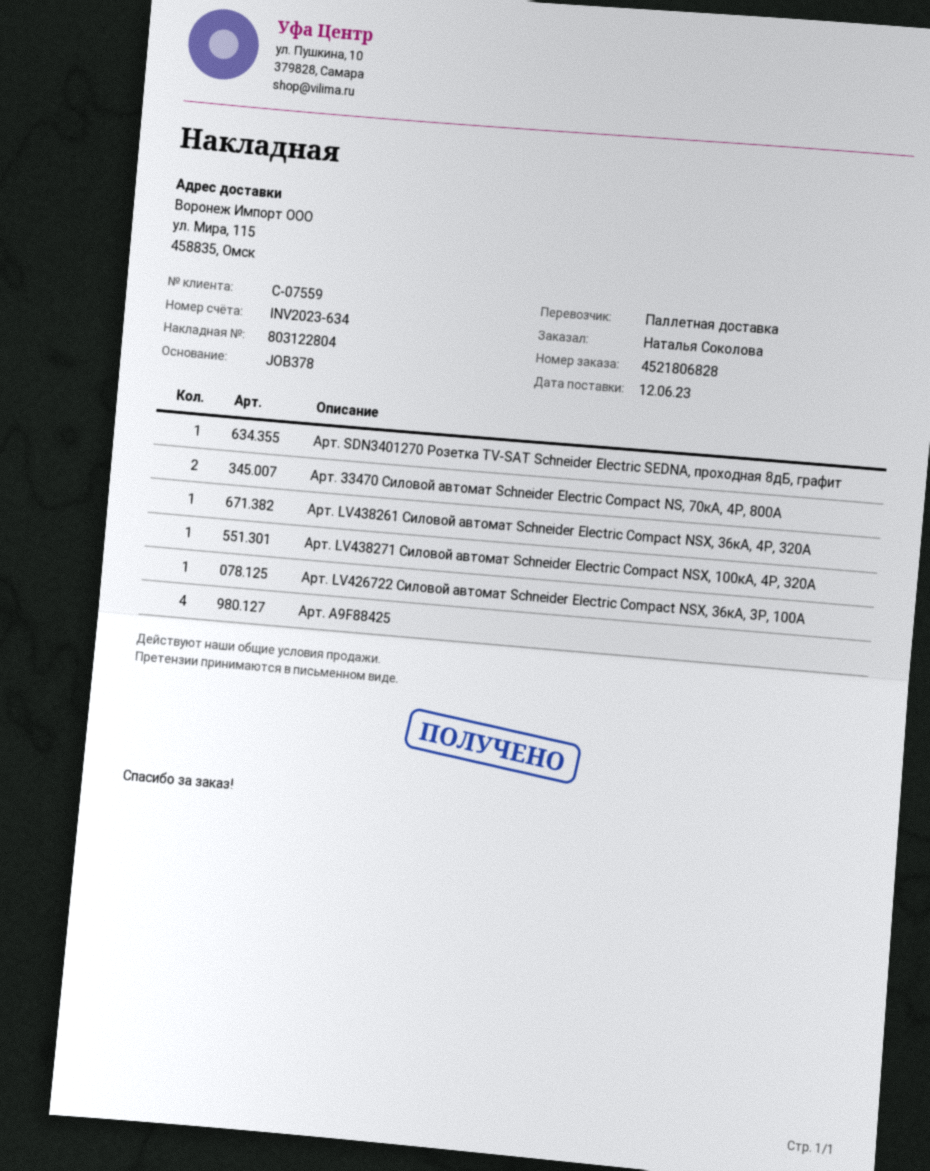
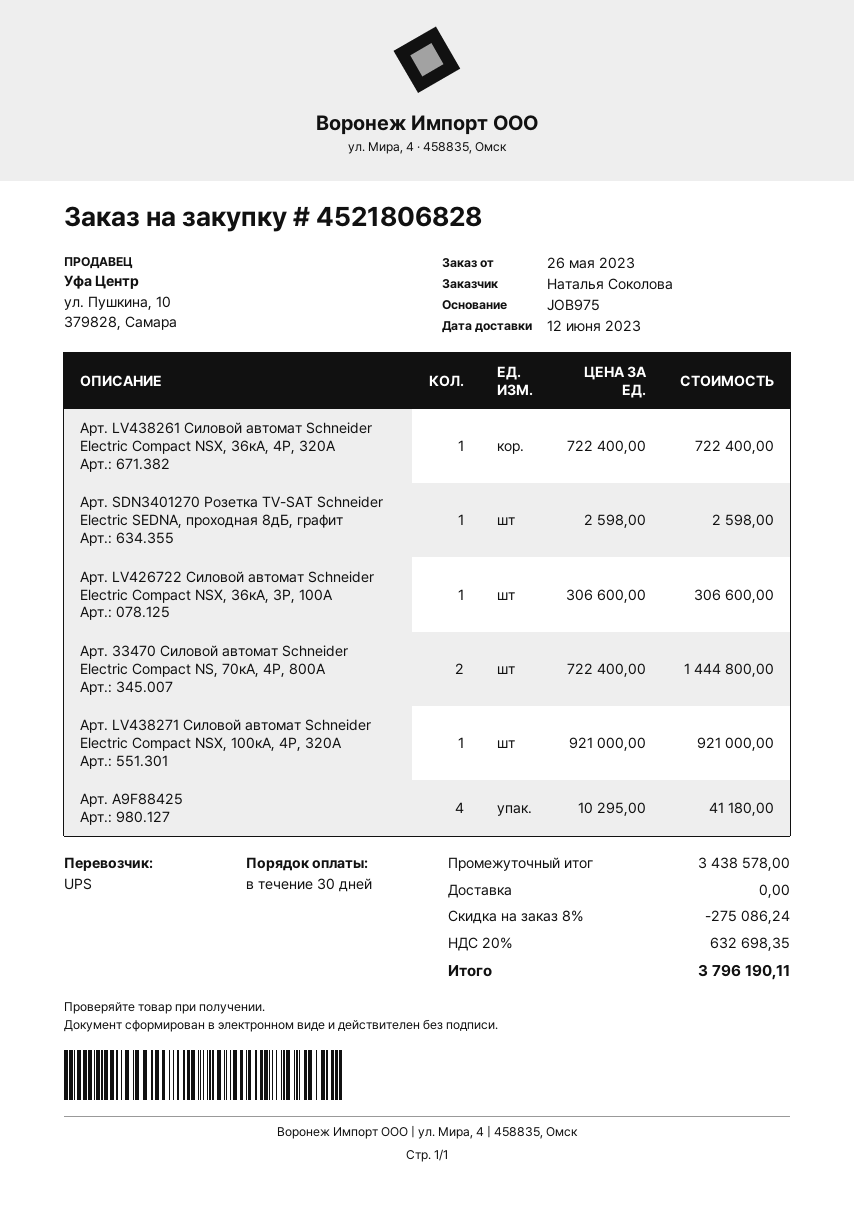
reference: JOB378 -> JOB975
shipping method: pallet freight -> UPS

